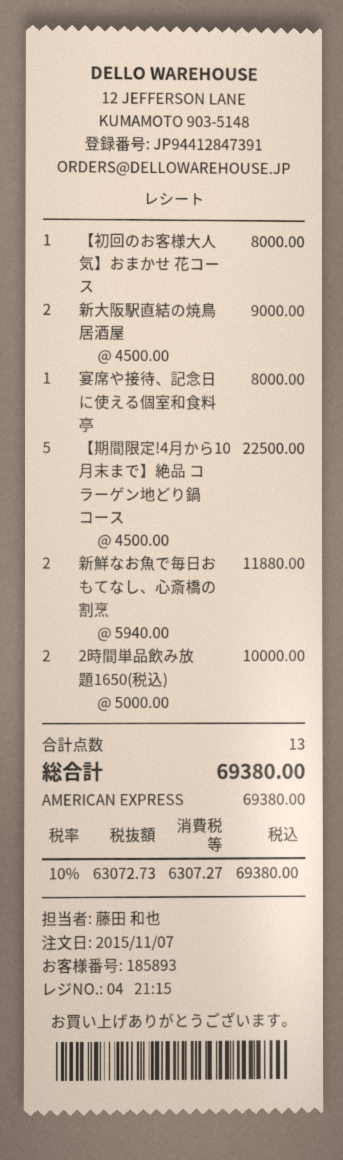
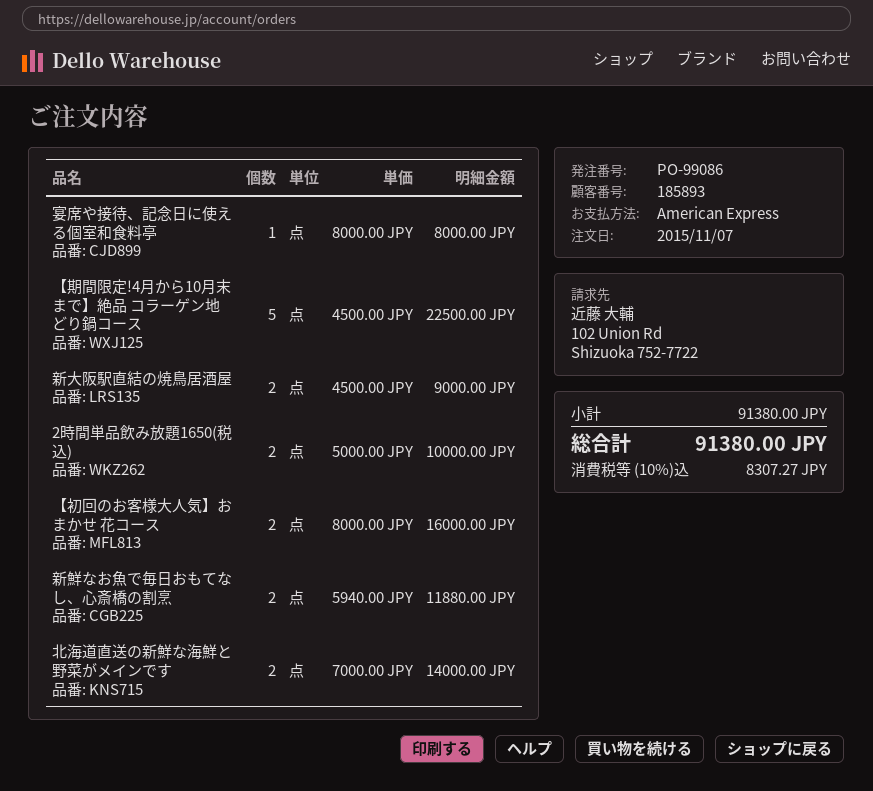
【初回のお客様大人気】おまかせ 花コース: 1 x 8000.00 = 8000.00 -> 2 x 8000.00 = 16000.00
北海道直送の新鮮な海鮮と野菜がメインです: none -> 2 x 7000.00 = 14000.00
tax: 10% = 6307.27 -> 10% = 8307.27
total: 69380.00 -> 91380.00

